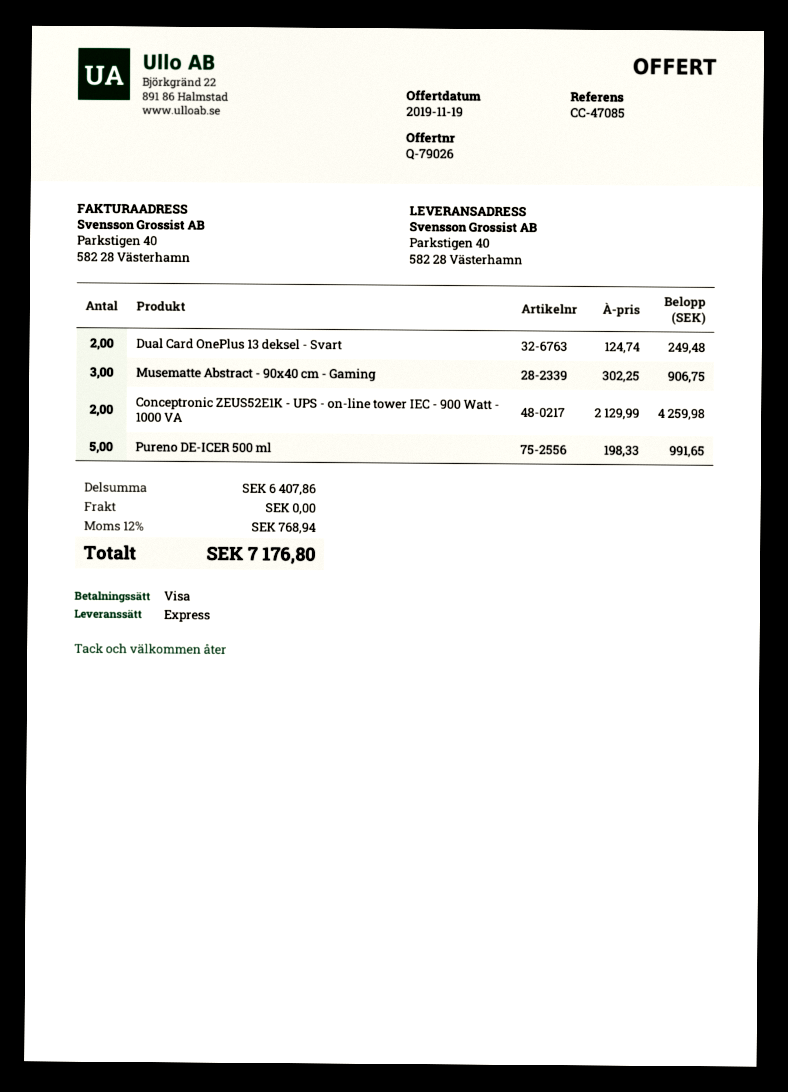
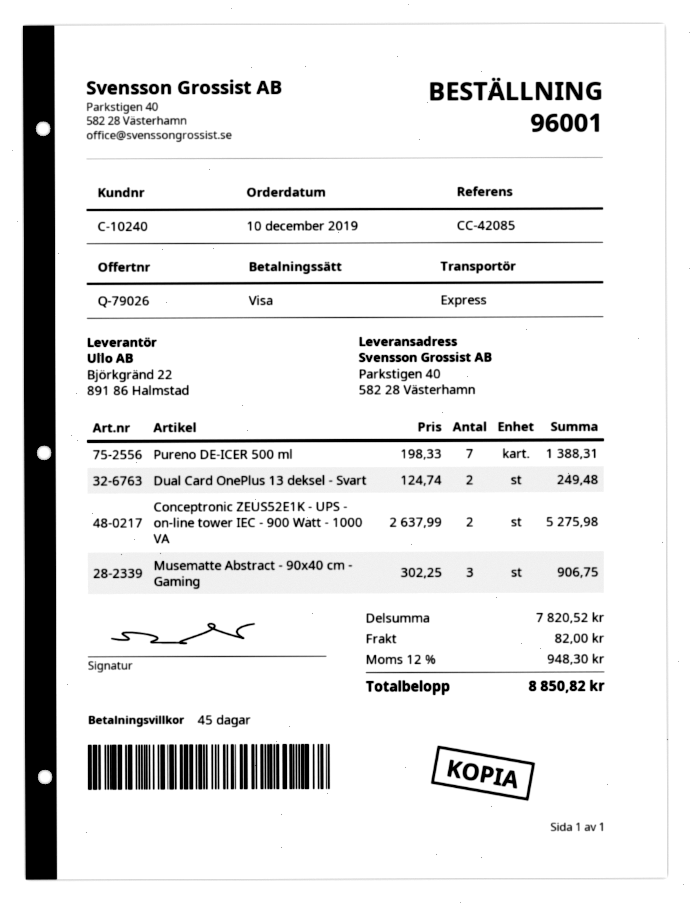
reference: CC-47085 -> CC-42085
Conceptronic ZEUS52E1K - UPS - on-line tower IEC - 900 Watt - 1000 VA: 2 x 2129.99 = 4259.98 -> 2 x 2637.99 = 5275.98
Pureno DE-ICER 500 ml: 5 x 198.33 = 991.65 -> 7 x 198.33 = 1388.31
subtotal: 6407.86 -> 7820.52
shipping: 0.00 -> 82.00
tax: 12% = 768.94 -> 12% = 948.30
total: 7176.80 -> 8850.82

